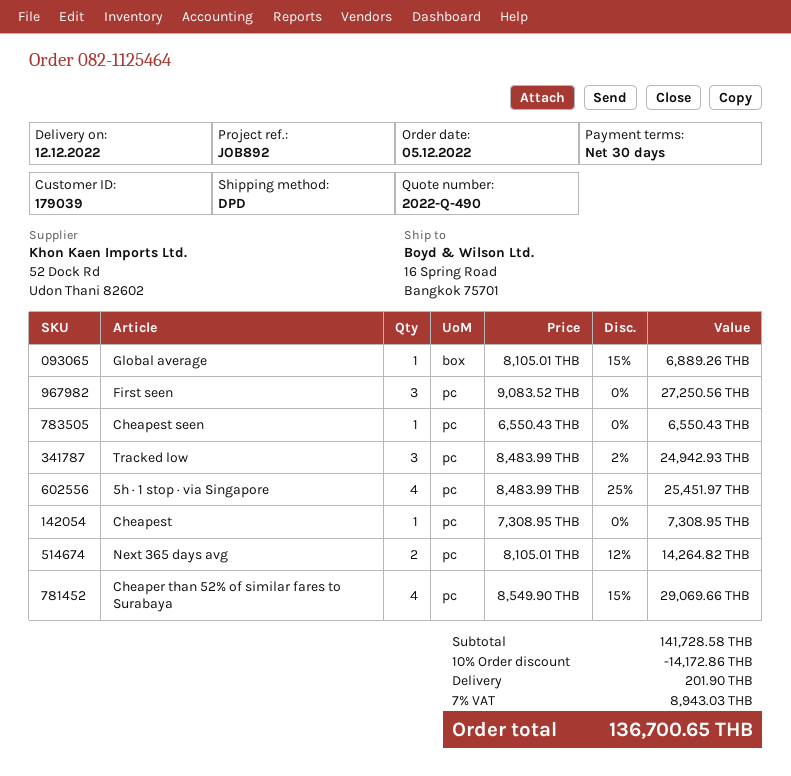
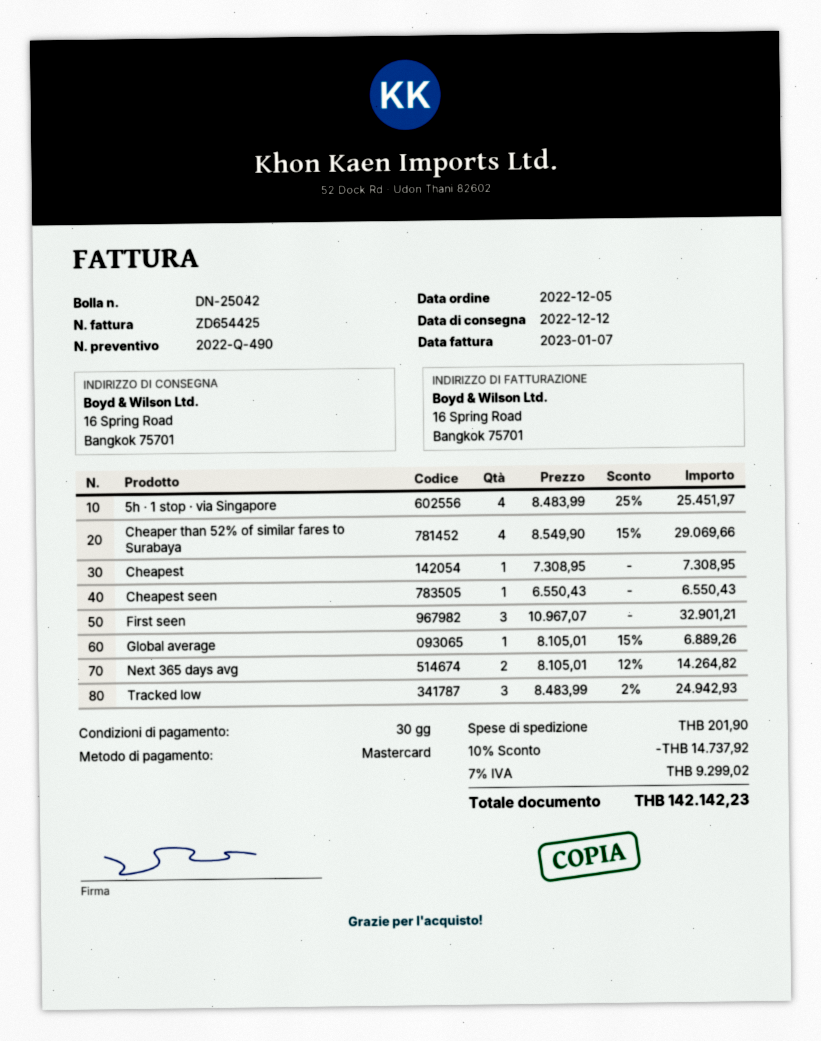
First seen: 3 x 9083.52 = 27250.56 -> 3 x 10967.07 = 32901.21
discount: 10% = 14172.86 -> 10% = 14737.92
tax: 7% = 8943.03 -> 7% = 9299.02
total: 136700.65 -> 142142.23

